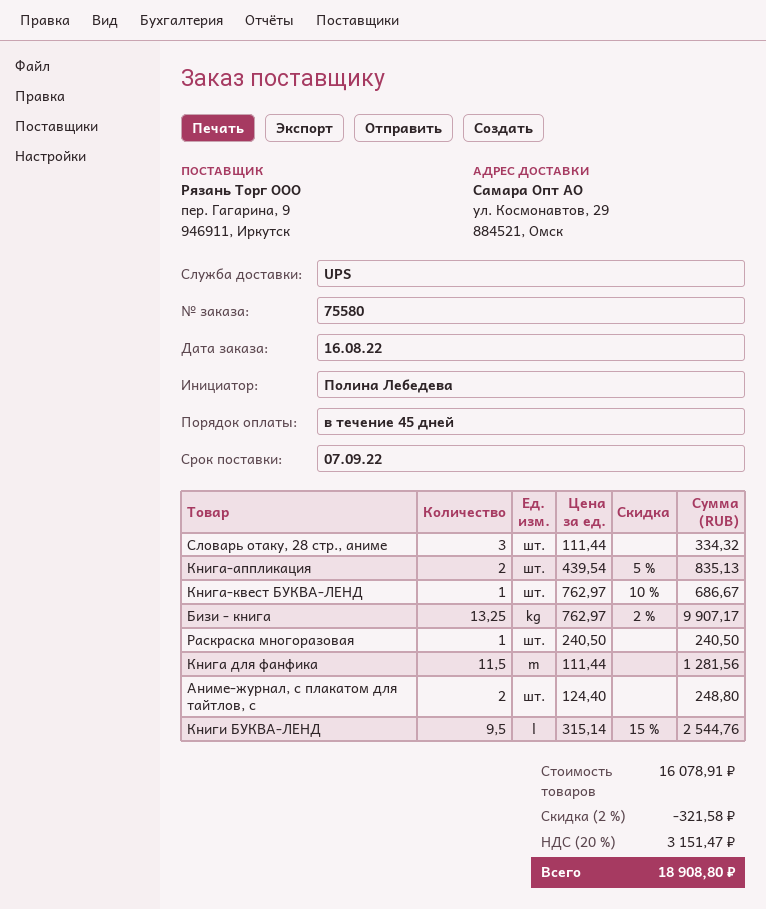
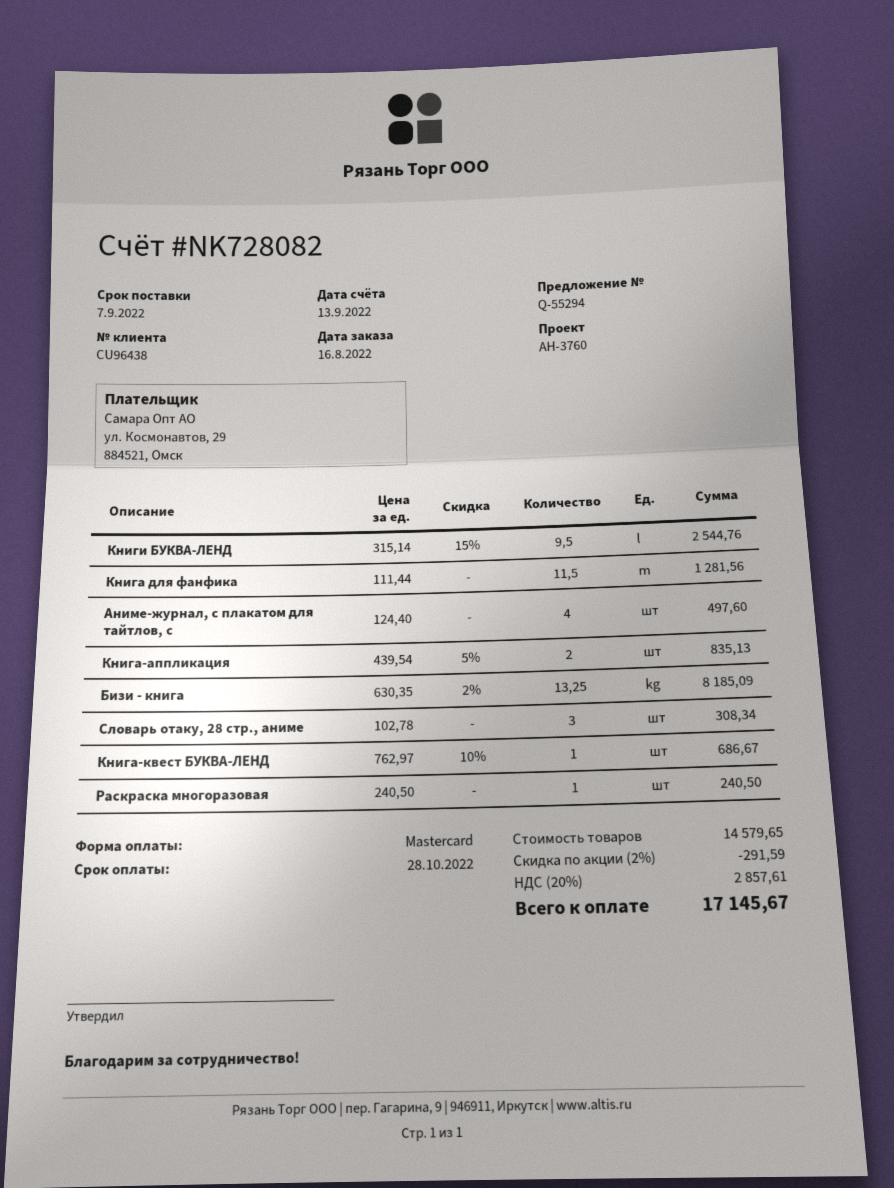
Словарь отаку, 28 стр., аниме: 3 x 111.44 = 334.32 -> 3 x 102.78 = 308.34
Бизи - книга: 13.25 x 762.97 - 2% = 9907.17 -> 13.25 x 630.35 - 2% = 8185.09
Аниме-журнал, с плакатом для тайтлов, с: 2 x 124.40 = 248.80 -> 4 x 124.40 = 497.60
subtotal: 16078.91 -> 14579.65
discount: 2% = 321.58 -> 2% = 291.59
tax: 20% = 3151.47 -> 20% = 2857.61
total: 18908.80 -> 17145.67

